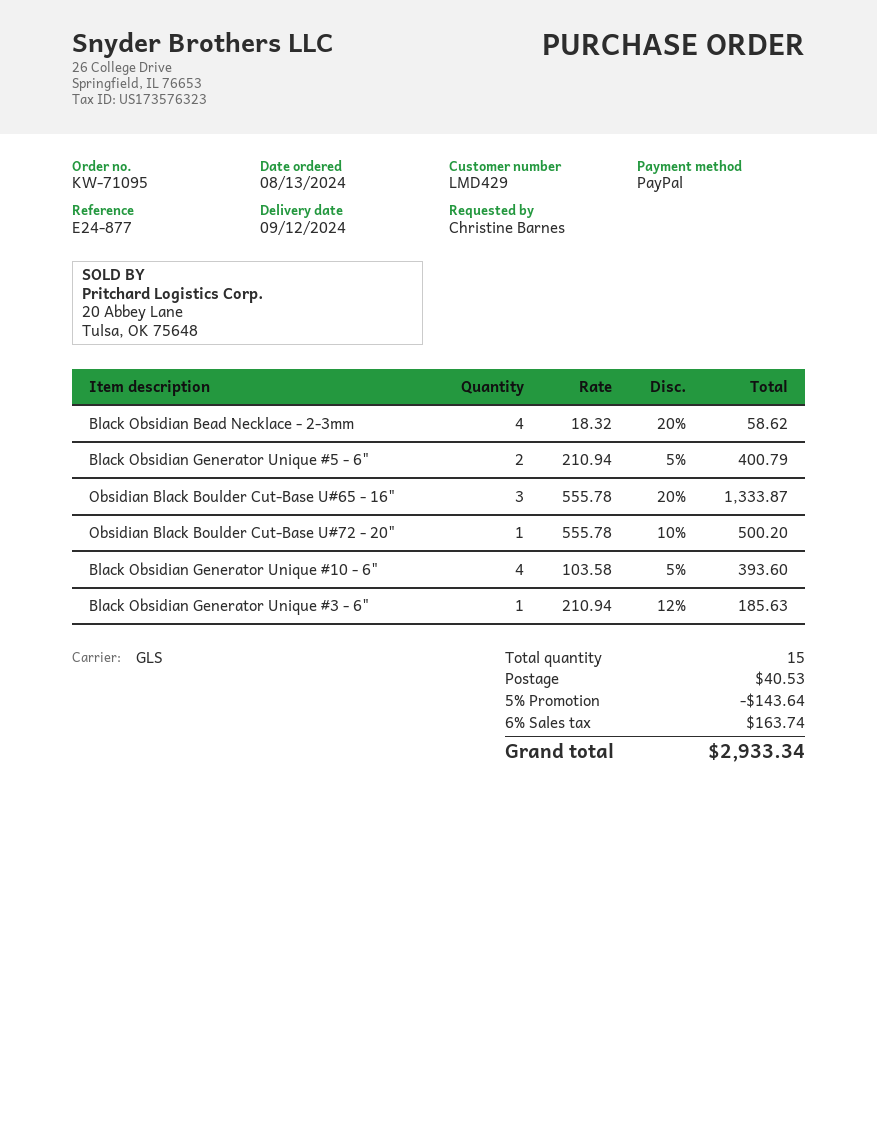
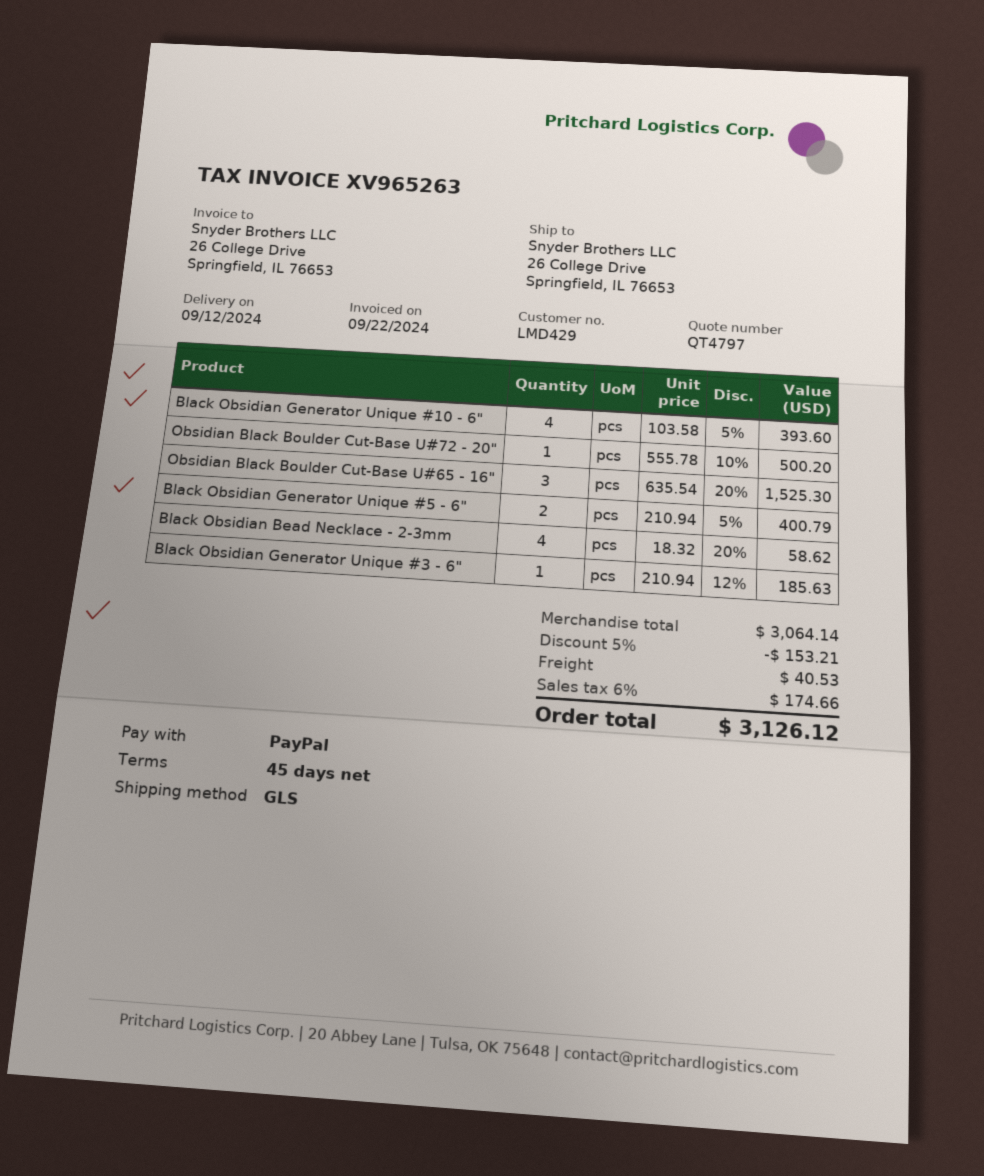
Obsidian Black Boulder Cut-Base U#65 - 16": 3 x 555.78 - 20% = 1333.87 -> 3 x 635.54 - 20% = 1525.30
discount: 5% = 143.64 -> 5% = 153.21
tax: 6% = 163.74 -> 6% = 174.66
total: 2933.34 -> 3126.12

